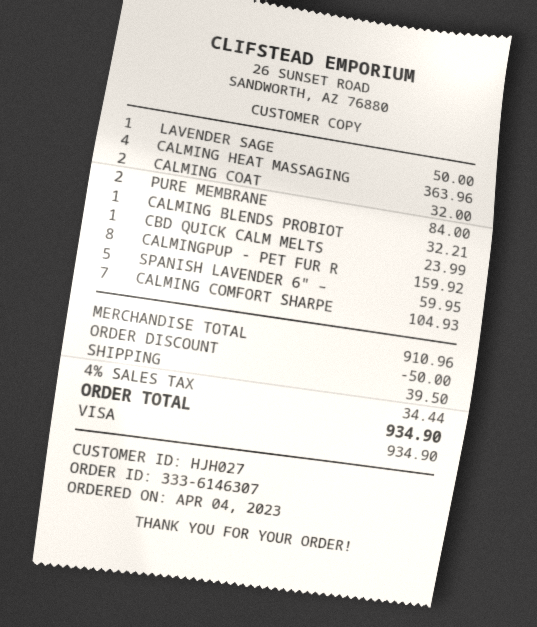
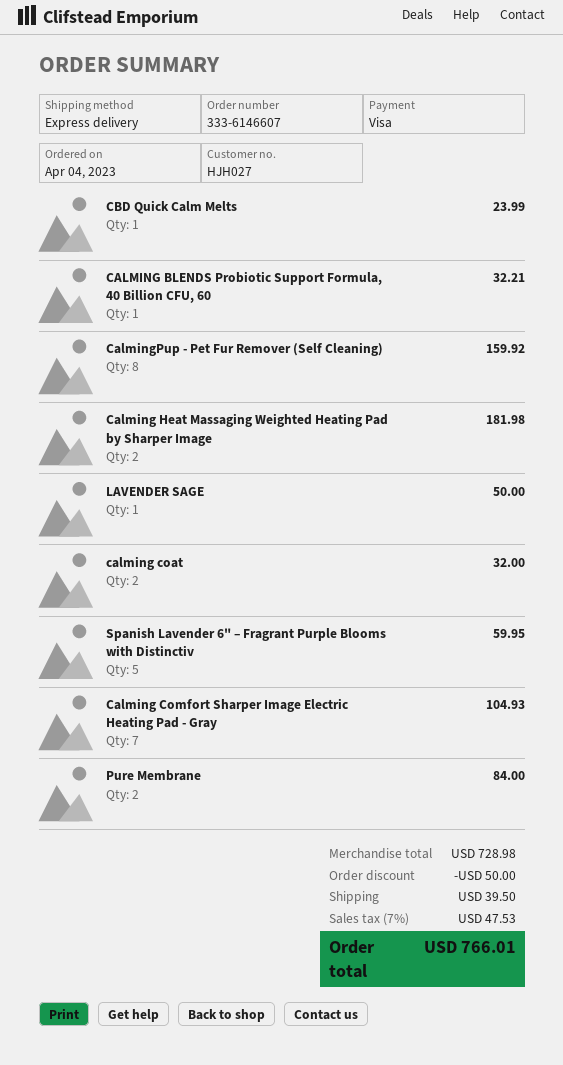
order number: 333-6146307 -> 333-6146607
CALMING HEAT MASSAGING: 4 for 363.96 -> 2 for 181.98
subtotal: 910.96 -> 728.98
tax: 4% = 34.44 -> 7% = 47.53
total: 934.90 -> 766.01

